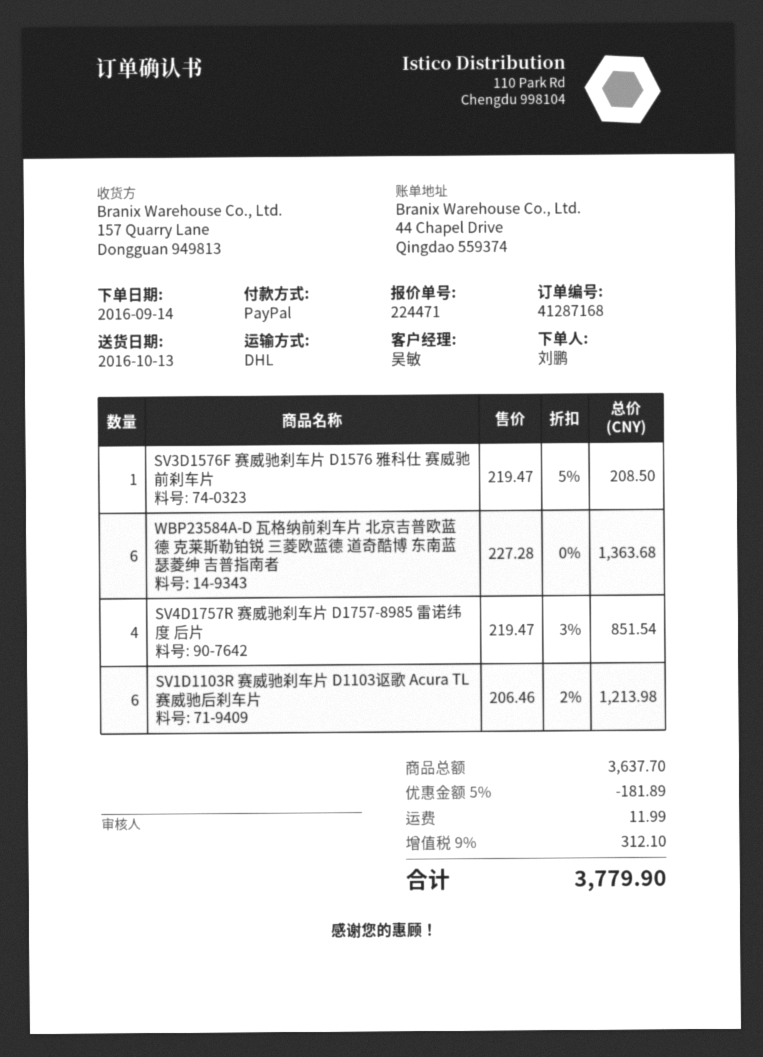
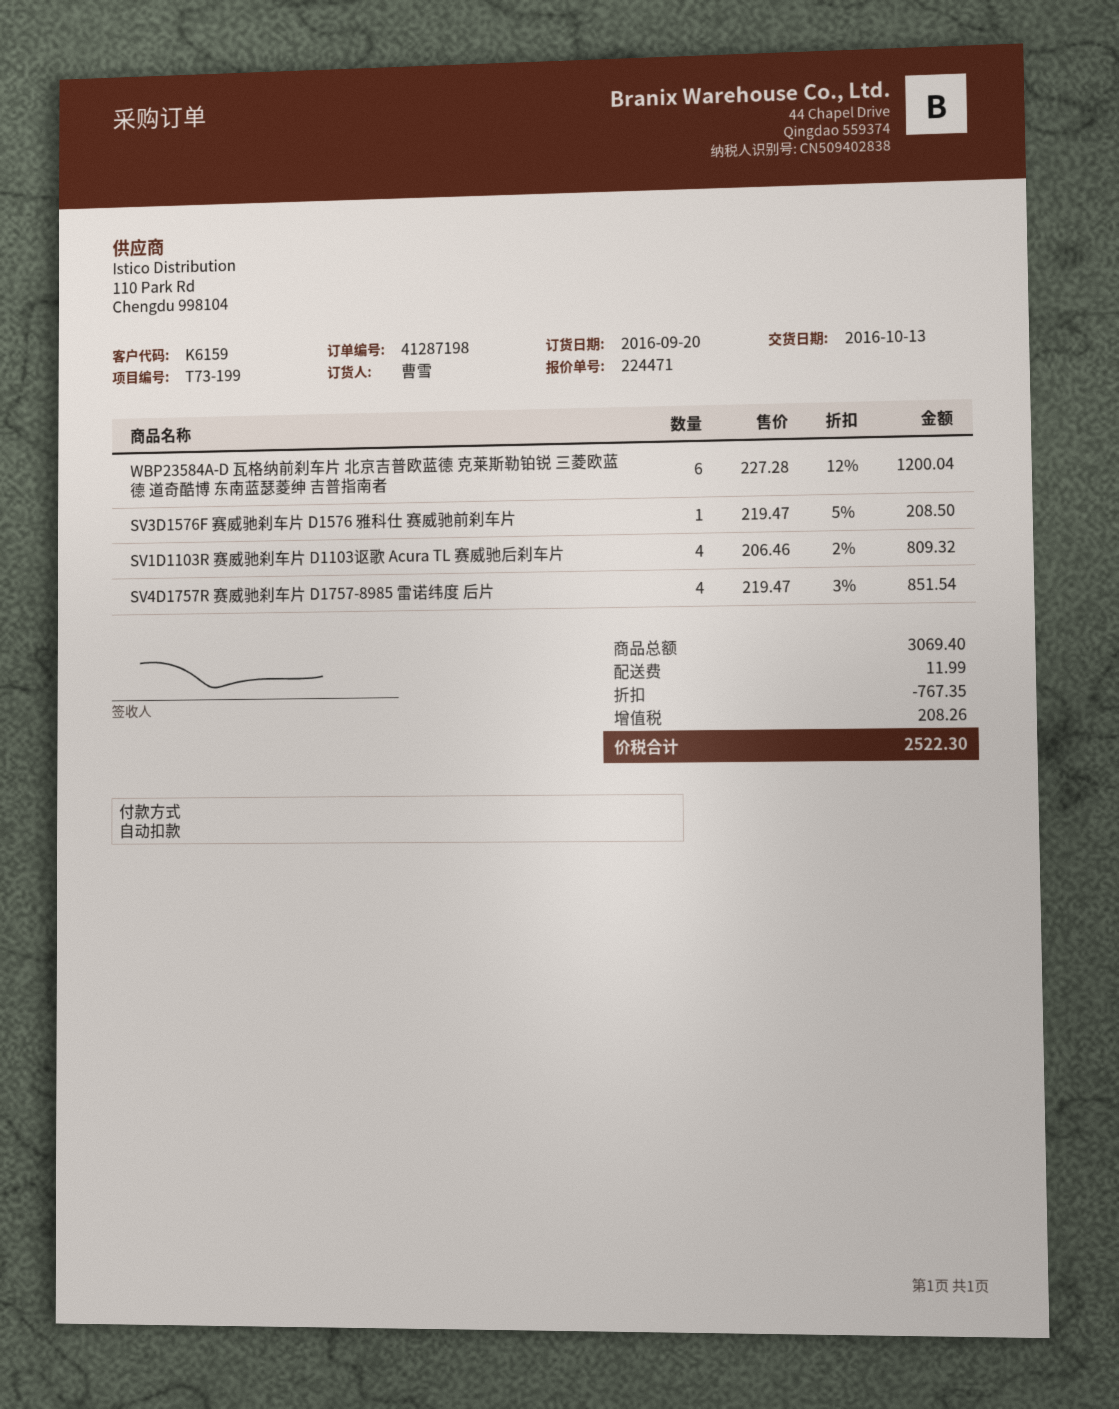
order number: 41287168 -> 41287198
order date: 2016-09-14 -> 2016-09-20
ordered by: 刘鹏 -> 曹雪
payment method: PayPal -> direct debit
WBP23584A-D 瓦格纳前刹车片 北京吉普欧蓝德 克莱斯勒铂锐 三菱欧蓝德 道奇酷博 东南蓝瑟菱绅 吉普指南者: 6 x 227.28 = 1363.68 -> 6 x 227.28 - 12% = 1200.04
SV1D1103R 赛威驰刹车片 D1103讴歌 Acura TL 赛威驰后刹车片: 6 x 206.46 - 2% = 1213.98 -> 4 x 206.46 - 2% = 809.32
subtotal: 3637.70 -> 3069.40
discount: 181.89 -> 767.35
tax: 312.10 -> 208.26
total: 3779.90 -> 2522.30

